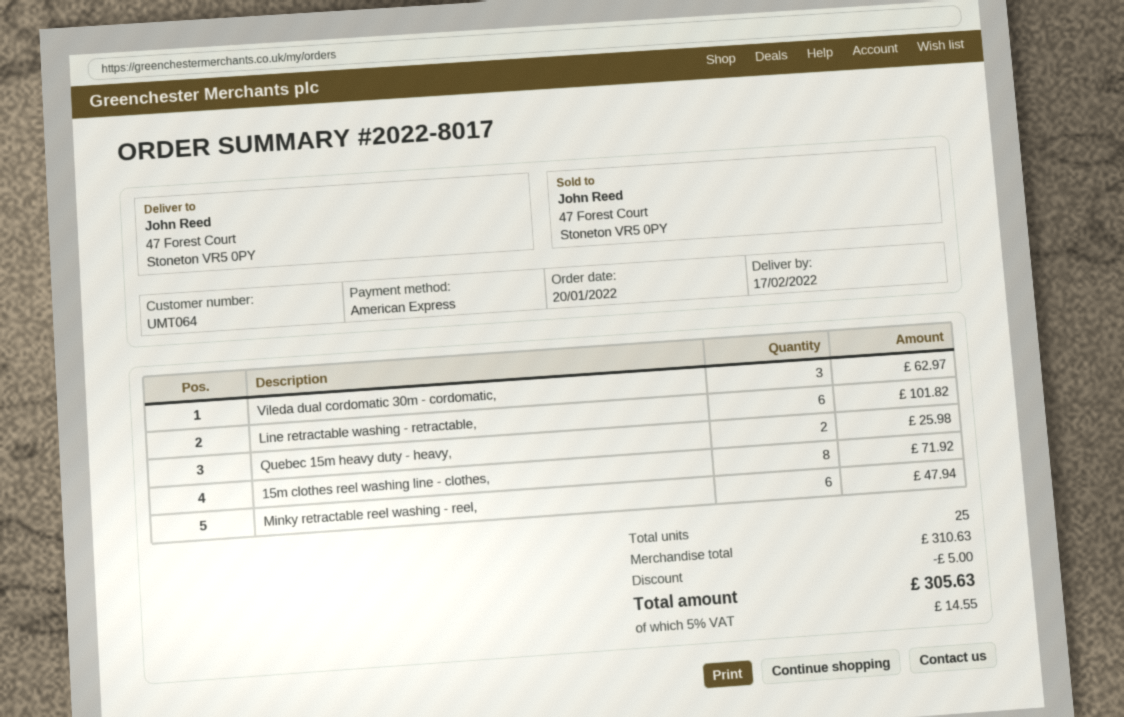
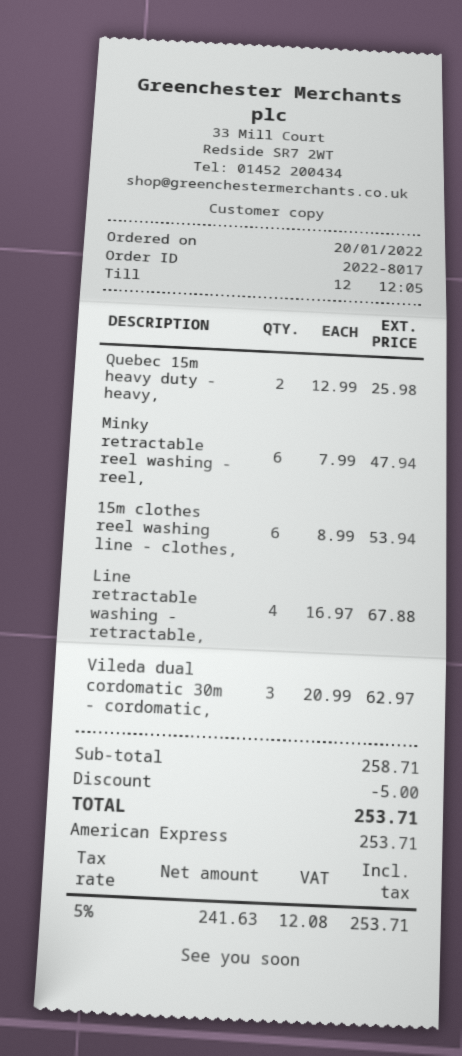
Line retractable washing - retractable,: 6 for 101.82 -> 4 for 67.88
15m clothes reel washing line - clothes,: 8 for 71.92 -> 6 for 53.94
subtotal: 310.63 -> 258.71
tax: 5% = 14.55 -> 5% = 12.08
total: 305.63 -> 253.71

